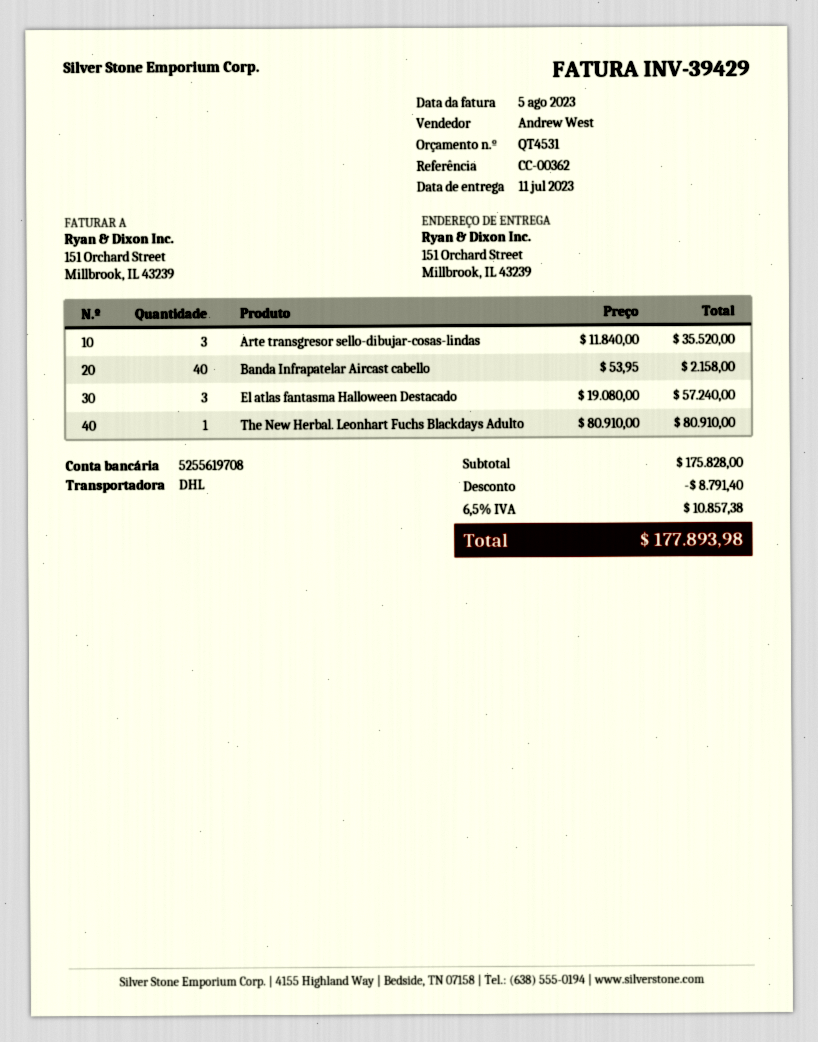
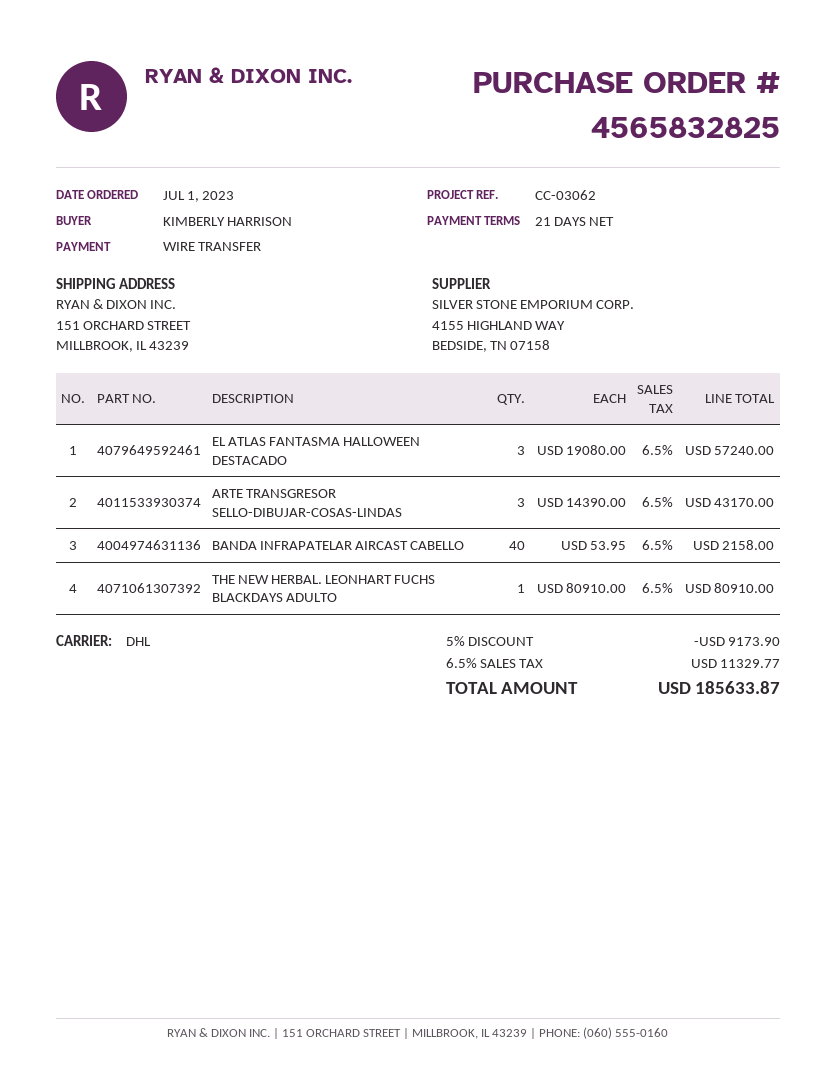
reference: CC-00362 -> CC-03062
Arte transgresor sello-dibujar-cosas-lindas: 3 x 11840.00 = 35520.00 -> 3 x 14390.00 = 43170.00
discount: 8791.40 -> 9173.90
tax: 6.5% = 10857.38 -> 6.5% = 11329.77
total: 177893.98 -> 185633.87

